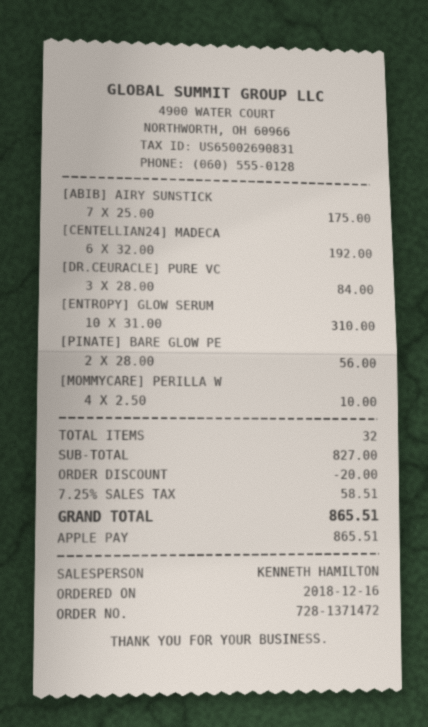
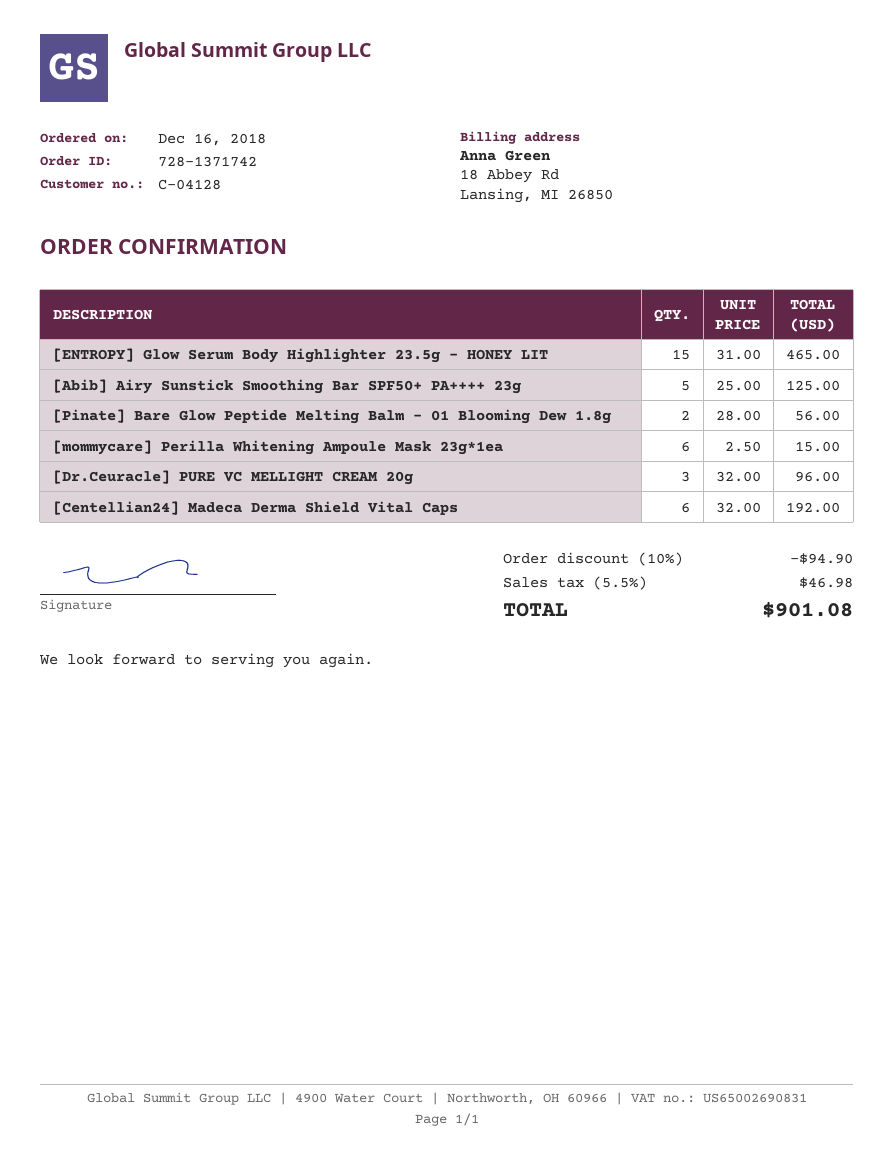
order number: 728-1371472 -> 728-1371742
[ABIB] AIRY SUNSTICK: 7 x 25.00 = 175.00 -> 5 x 25.00 = 125.00
[DR.CEURACLE] PURE VC: 3 x 28.00 = 84.00 -> 3 x 32.00 = 96.00
[ENTROPY] GLOW SERUM: 10 x 31.00 = 310.00 -> 15 x 31.00 = 465.00
[MOMMYCARE] PERILLA W: 4 x 2.50 = 10.00 -> 6 x 2.50 = 15.00
discount: 20.00 -> 94.90
tax: 7.25% = 58.51 -> 5.5% = 46.98
total: 865.51 -> 901.08

